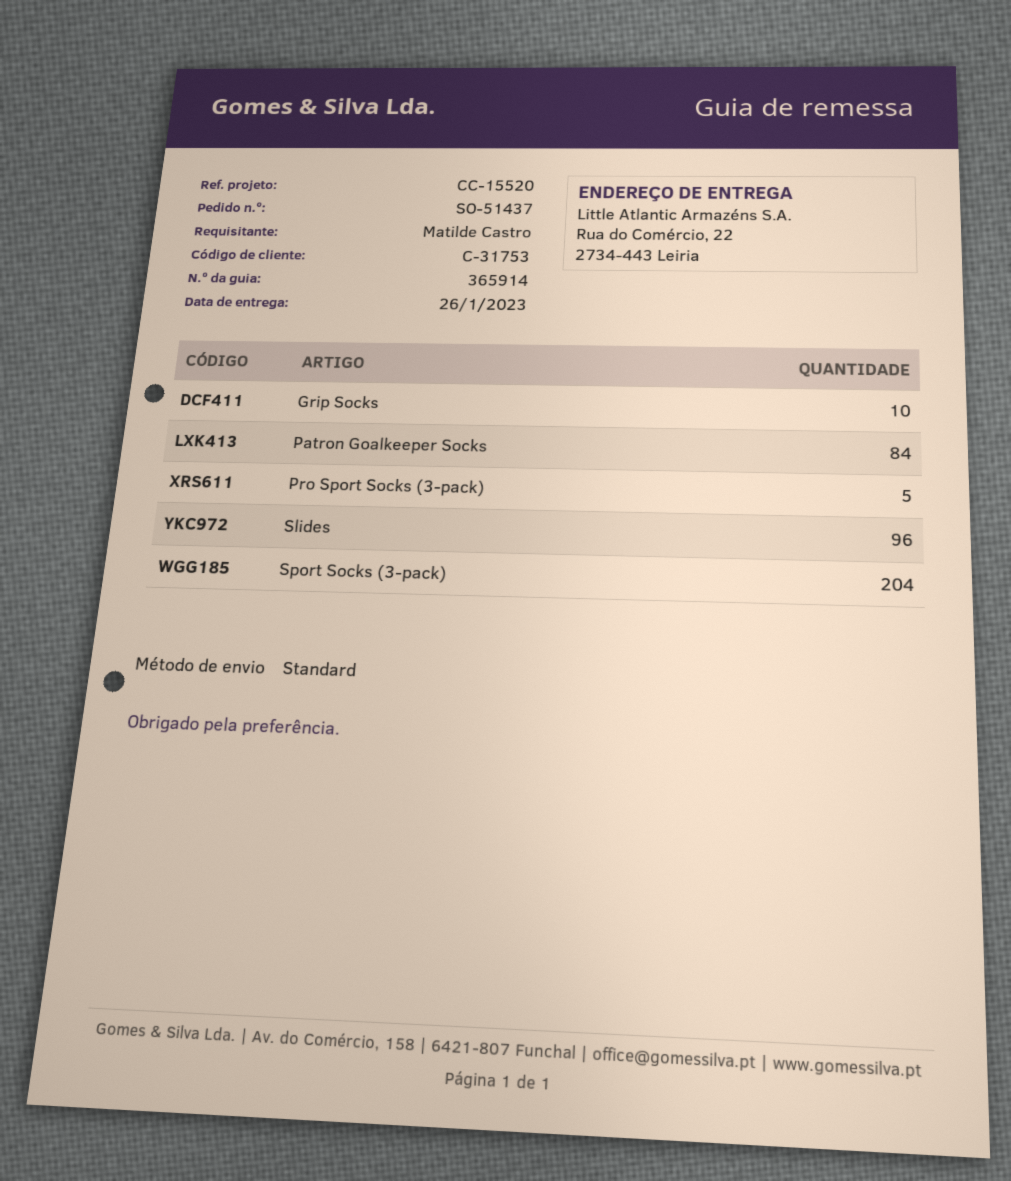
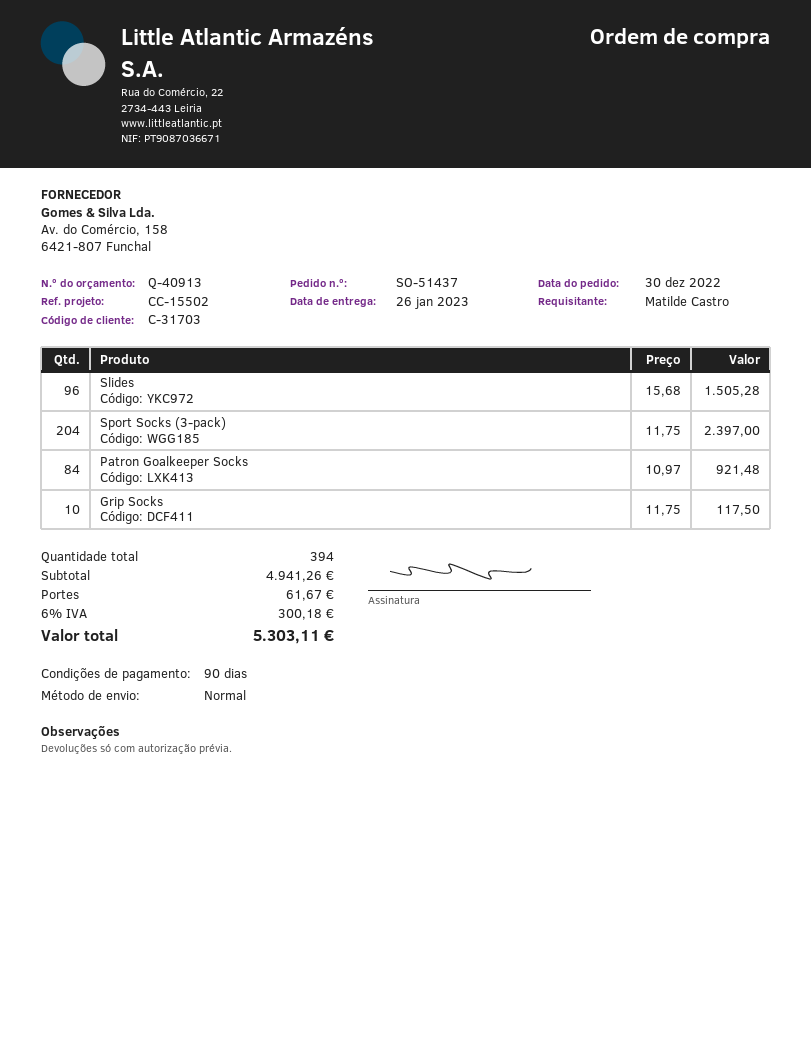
customer number: C-31753 -> C-31703
reference: CC-15520 -> CC-15502
Pro Sport Socks (3-pack): 5 -> none

